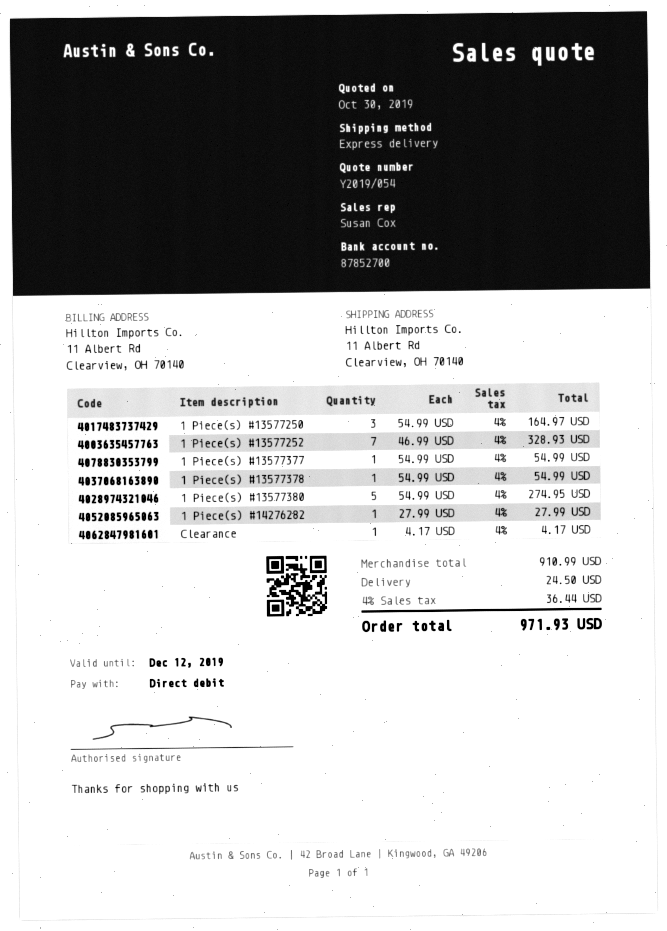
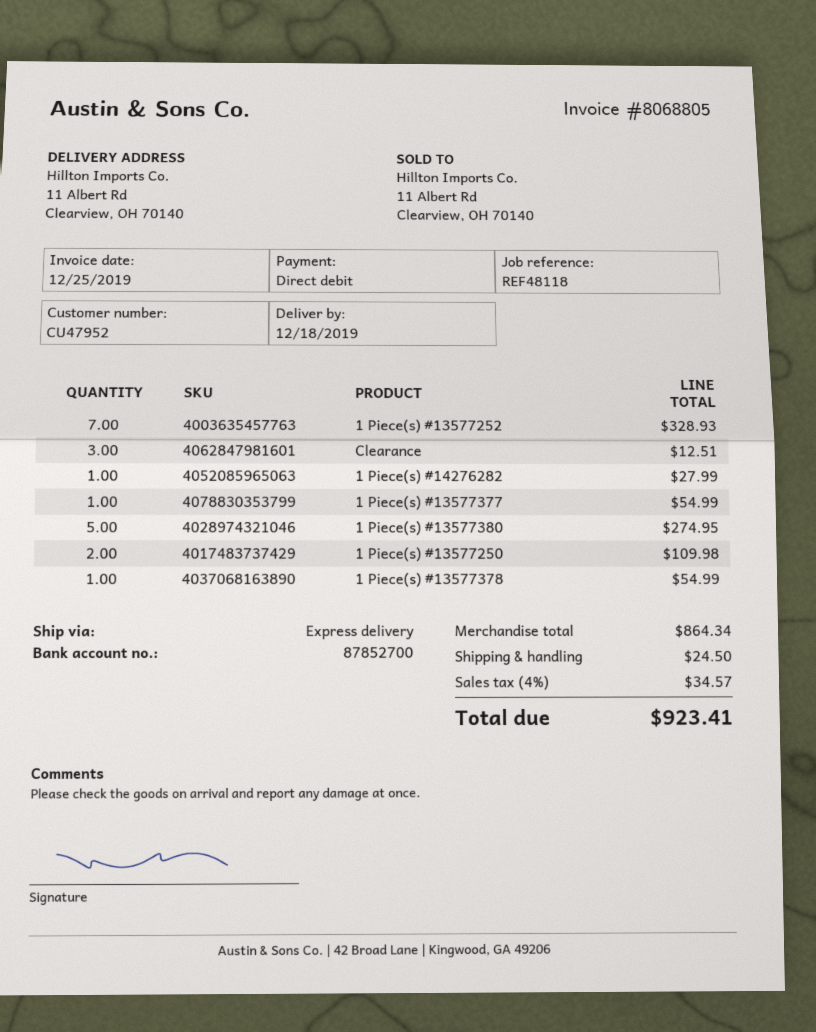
1 Piece(s) #13577250: 3 for 164.97 -> 2 for 109.98
Clearance: 1 for 4.17 -> 3 for 12.51
subtotal: 910.99 -> 864.34
tax: 4% = 36.44 -> 4% = 34.57
total: 971.93 -> 923.41

